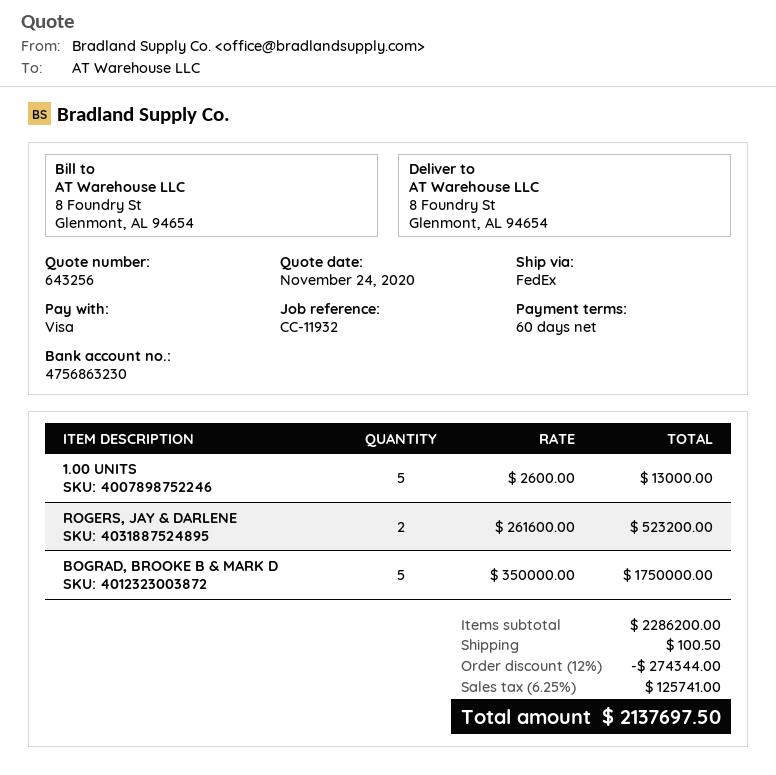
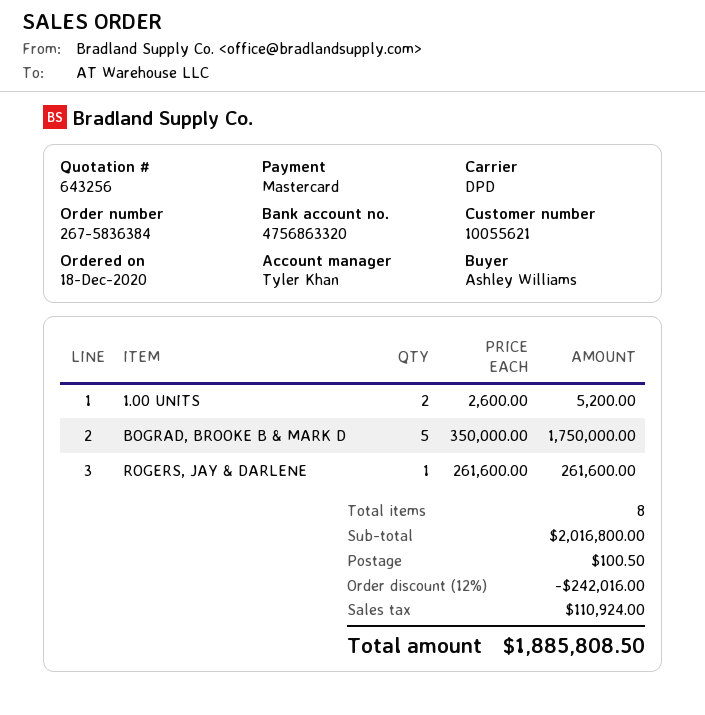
payment method: Visa -> Mastercard
bank account: 4756863230 -> 4756863320
shipping method: FedEx -> DPD
1.00 UNITS: 5 x 2600.00 = 13000.00 -> 2 x 2600.00 = 5200.00
ROGERS, JAY & DARLENE: 2 x 261600.00 = 523200.00 -> 1 x 261600.00 = 261600.00
subtotal: 2286200.00 -> 2016800.00
discount: 12% = 274344.00 -> 12% = 242016.00
tax: 125741.00 -> 110924.00
total: 2137697.50 -> 1885808.50

